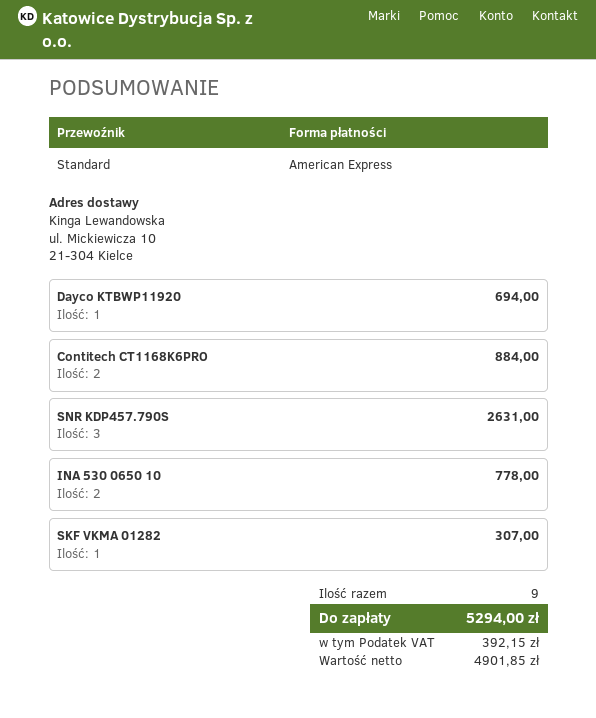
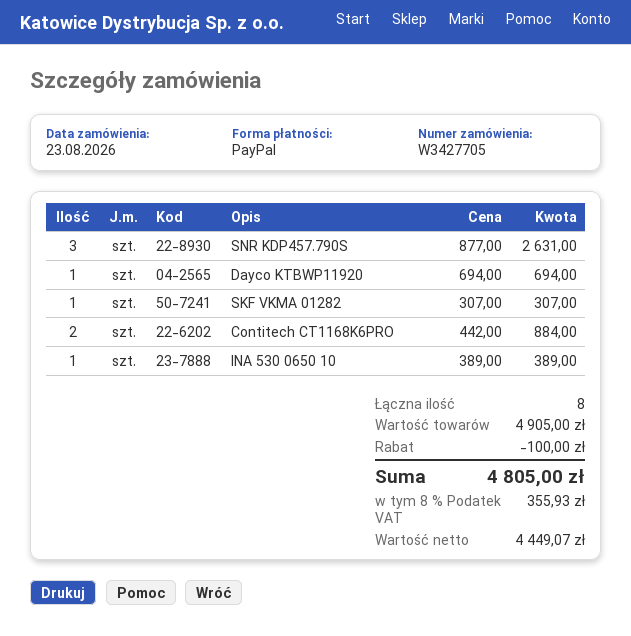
payment method: American Express -> PayPal
INA 530 0650 10: 2 for 778.00 -> 1 for 389.00
total quantity: 9 -> 8
discount: none -> 100.00
net: 4901.85 -> 4449.07
tax: 392.15 -> 355.93
total: 5294.00 -> 4805.00

